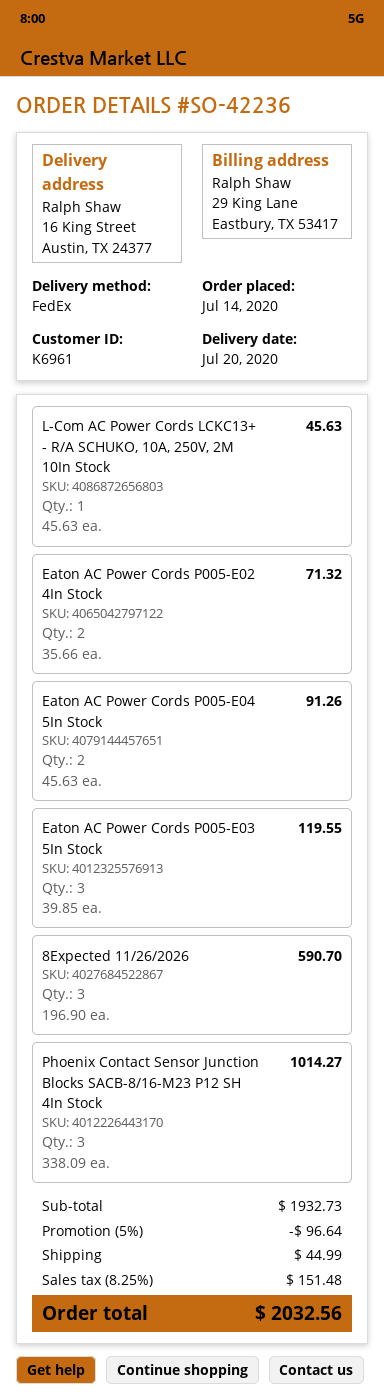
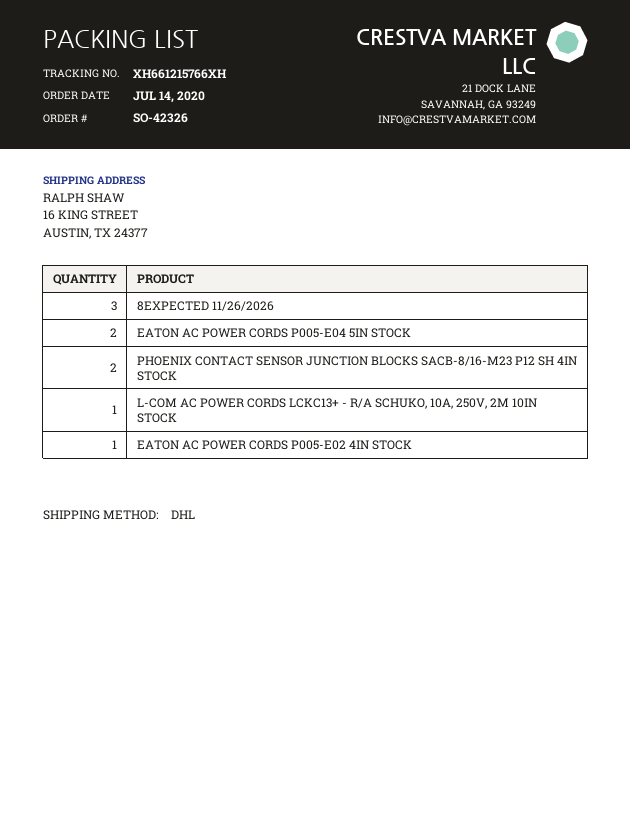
order number: SO-42236 -> SO-42326
shipping method: FedEx -> DHL
Eaton AC Power Cords P005-E02 4In Stock: 2 -> 1
Eaton AC Power Cords P005-E03 5In Stock: 3 -> none
Phoenix Contact Sensor Junction Blocks SACB-8/16-M23 P12 SH 4In Stock: 3 -> 2

